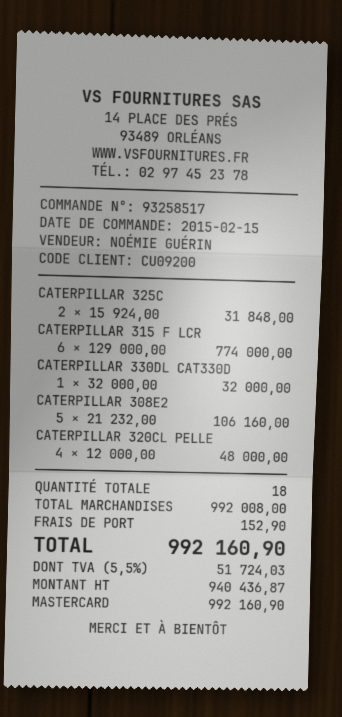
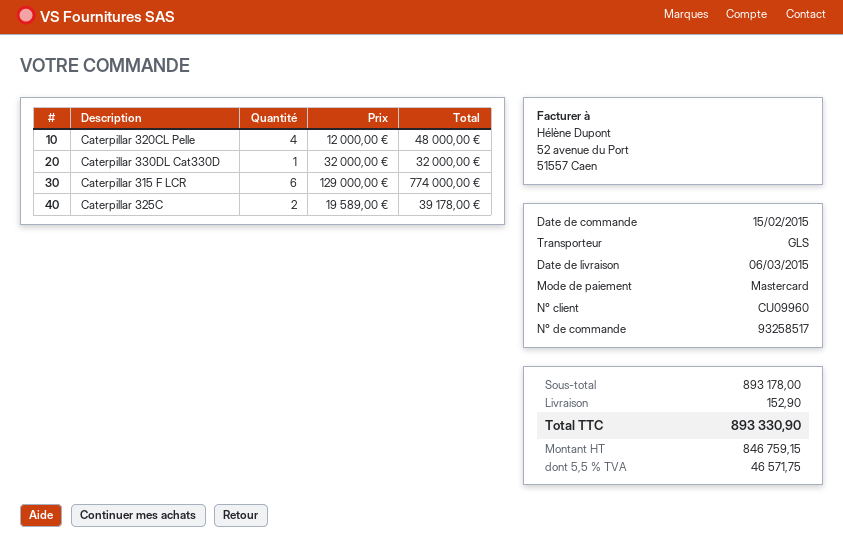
customer number: CU09200 -> CU09960
CATERPILLAR 325C: 2 x 15924.00 = 31848.00 -> 2 x 19589.00 = 39178.00
CATERPILLAR 308E2: 5 x 21232.00 = 106160.00 -> none
subtotal: 992008.00 -> 893178.00
net: 940436.87 -> 846759.15
tax: 5.5% = 51724.03 -> 5.5% = 46571.75
total: 992160.90 -> 893330.90

